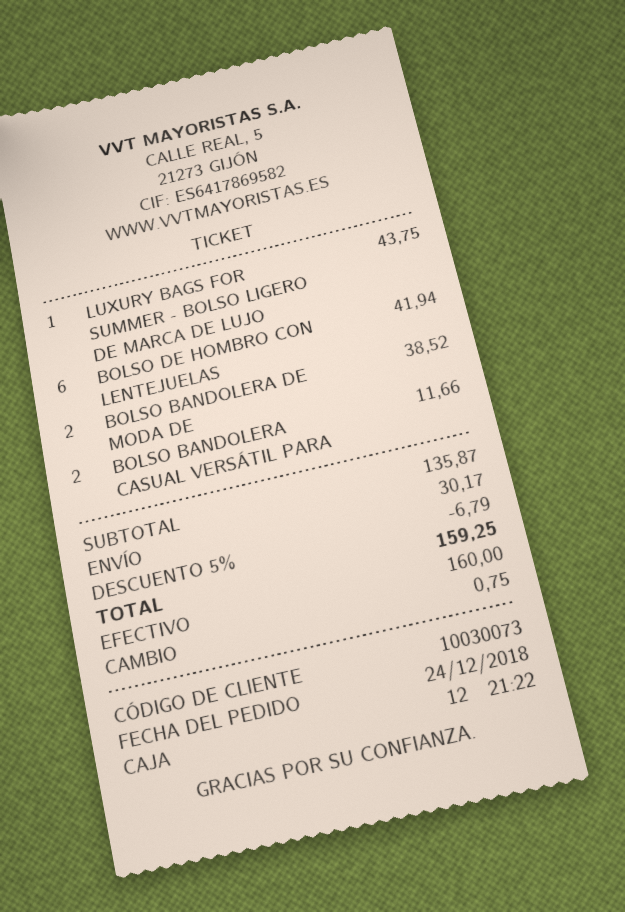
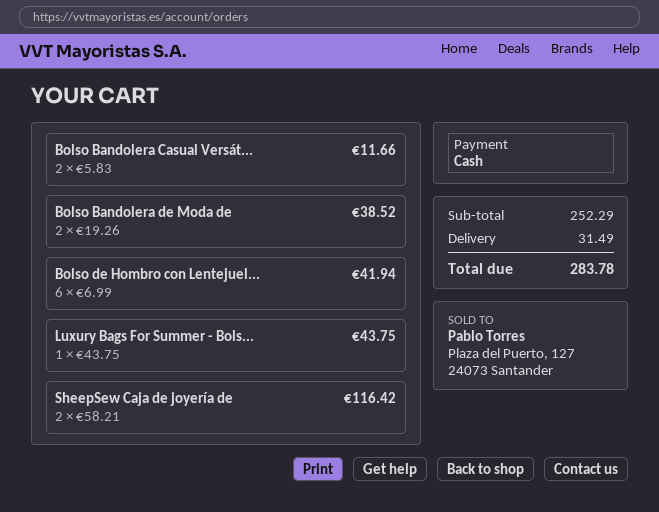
SheepSew Caja de joyería de: none -> 2 for 116.42
subtotal: 135.87 -> 252.29
discount: 5% = 6.79 -> none
shipping: 30.17 -> 31.49
total: 159.25 -> 283.78

